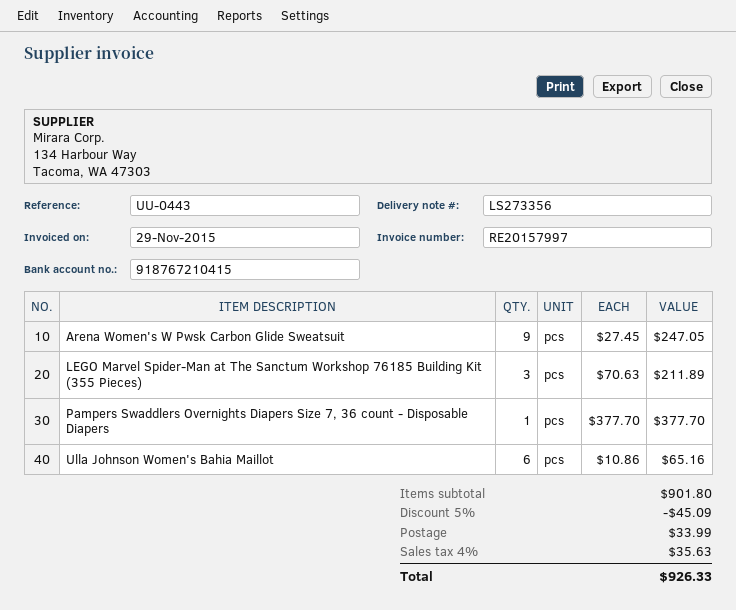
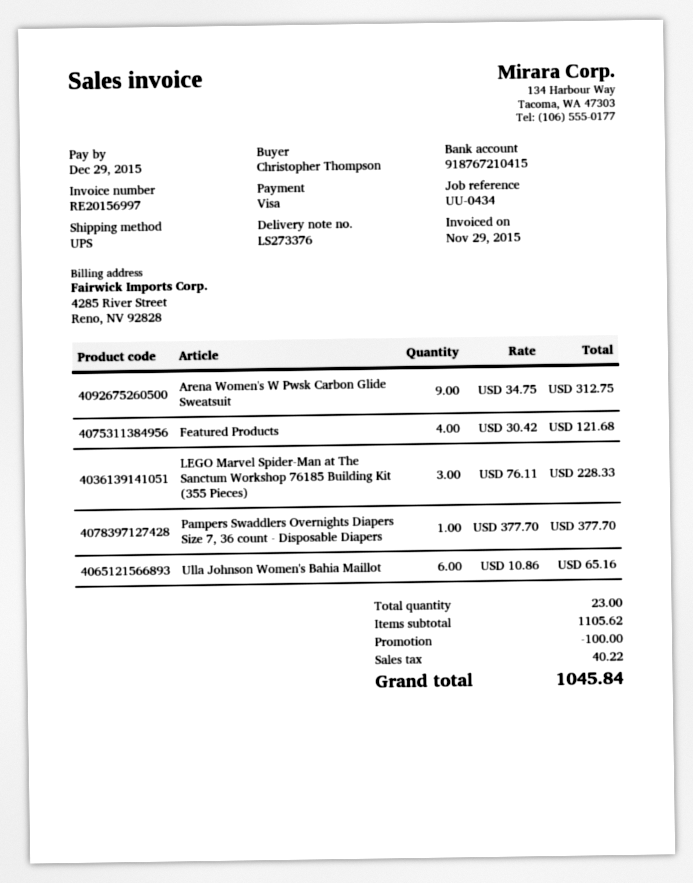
delivery note number: LS273356 -> LS273376
invoice number: RE20157997 -> RE20156997
reference: UU-0443 -> UU-0434
Arena Women's W Pwsk Carbon Glide Sweatsuit: 9 x 27.45 = 247.05 -> 9 x 34.75 = 312.75
LEGO Marvel Spider-Man at The Sanctum Workshop 76185 Building Kit (355 Pieces): 3 x 70.63 = 211.89 -> 3 x 76.11 = 228.33
Featured Products: none -> 4 x 30.42 = 121.68
subtotal: 901.80 -> 1105.62
discount: 45.09 -> 100.00
shipping: 33.99 -> none
tax: 35.63 -> 40.22
total: 926.33 -> 1045.84

